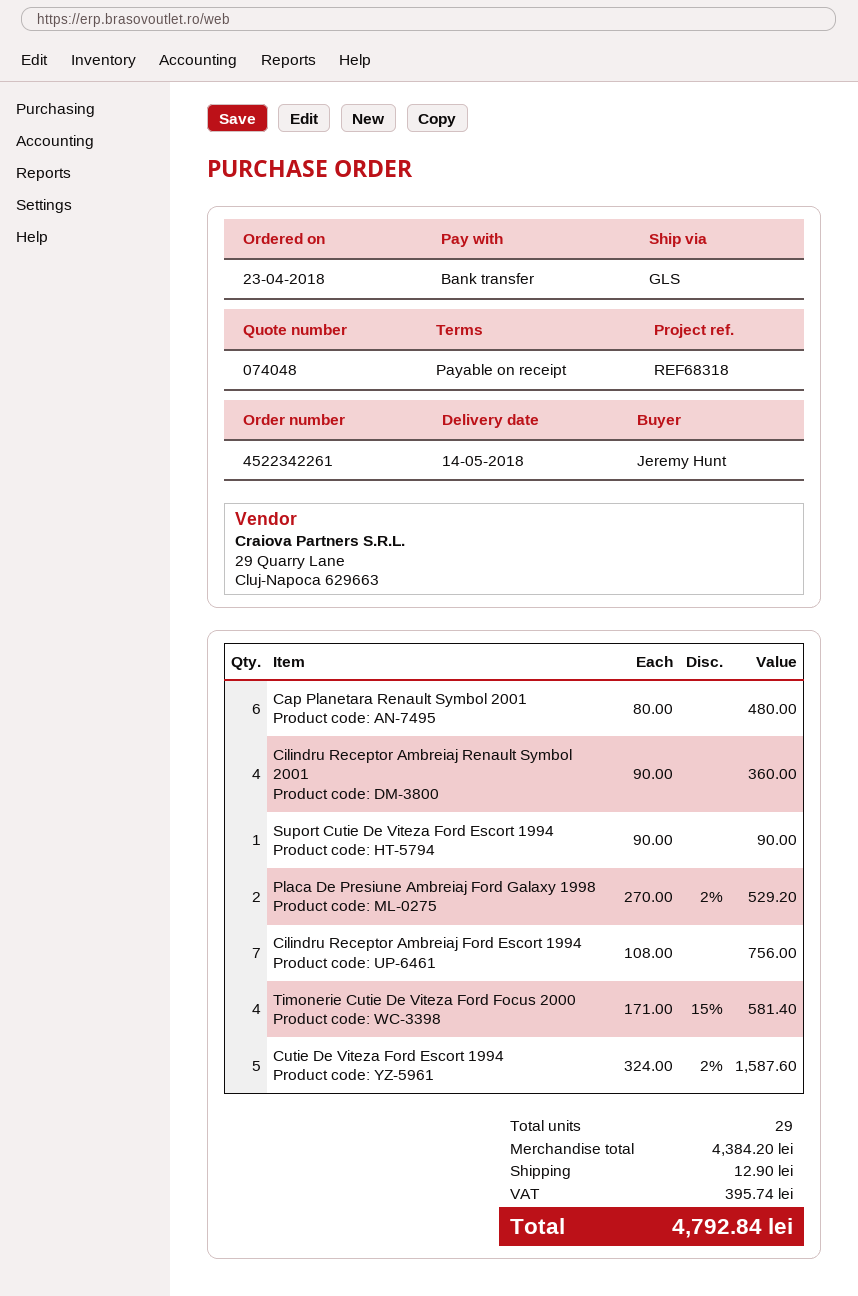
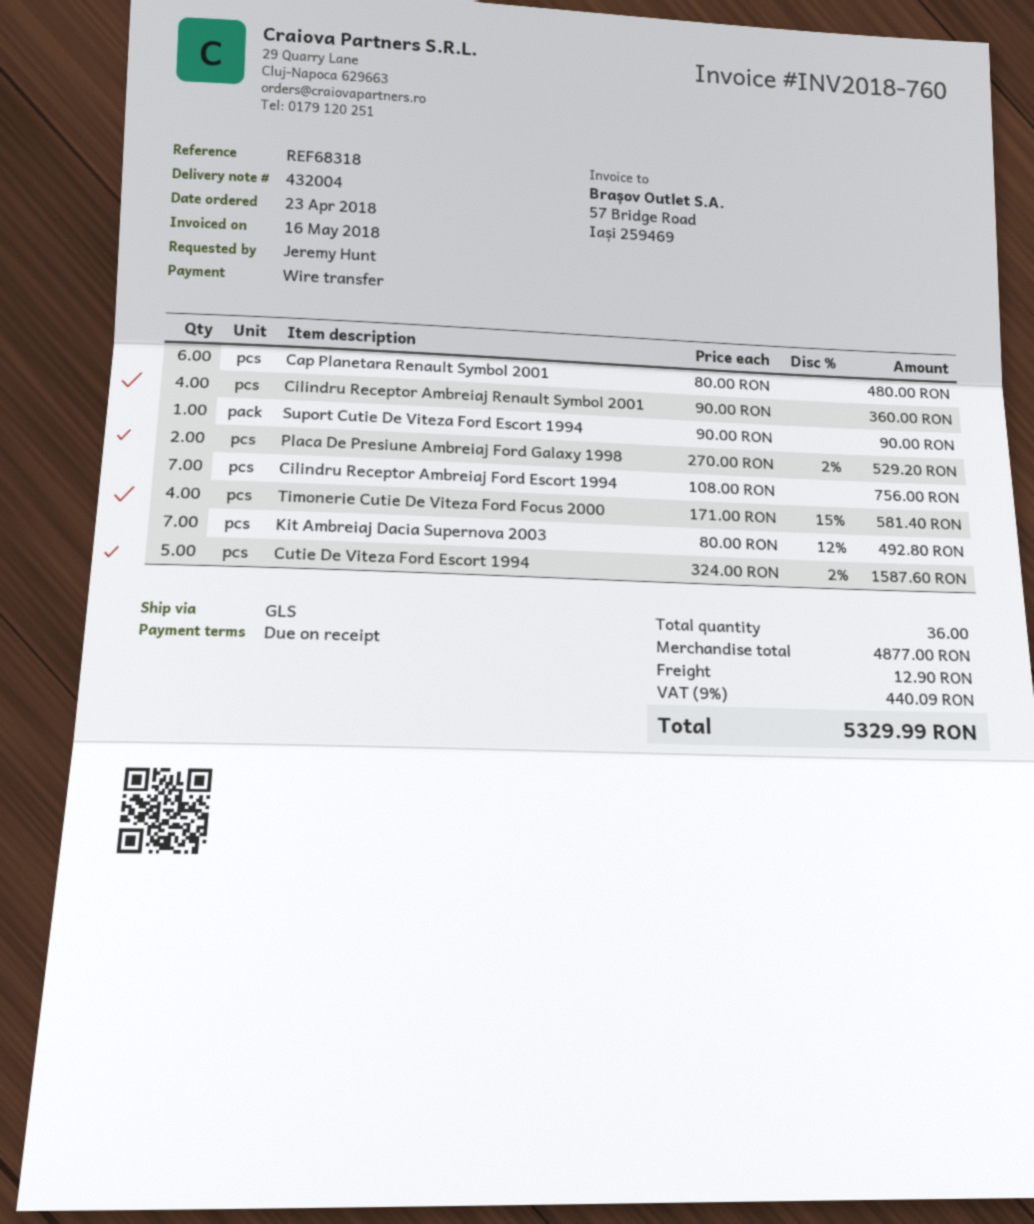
Kit Ambreiaj Dacia Supernova 2003: none -> 7 x 80.00 - 12% = 492.80
total quantity: 29 -> 36
subtotal: 4384.20 -> 4877.00
tax: 395.74 -> 440.09
total: 4792.84 -> 5329.99

